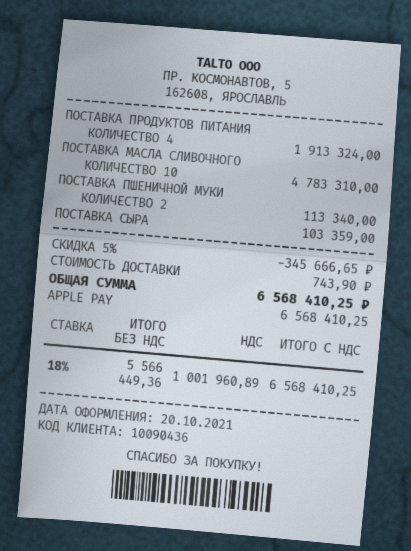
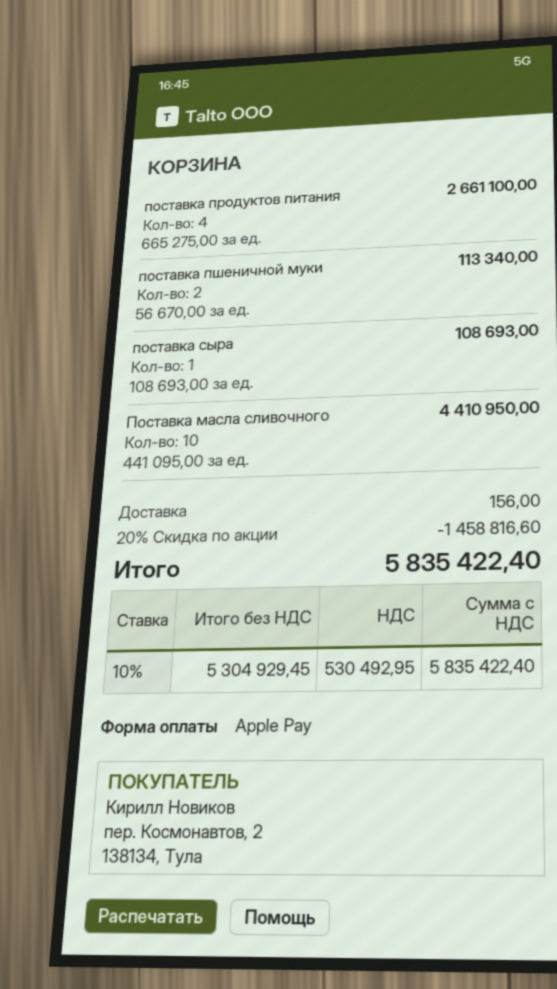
ПОСТАВКА ПРОДУКТОВ ПИТАНИЯ: 4 for 1913324.00 -> 4 for 2661100.00
ПОСТАВКА МАСЛА СЛИВОЧНОГО: 10 for 4783310.00 -> 10 for 4410950.00
ПОСТАВКА СЫРА: 1 for 103359.00 -> 1 for 108693.00
discount: 5% = 345666.65 -> 20% = 1458816.60
shipping: 743.90 -> 156.00
net: 5566449.36 -> 5304929.45
tax: 18% = 1001960.89 -> 10% = 530492.95
total: 6568410.25 -> 5835422.40

